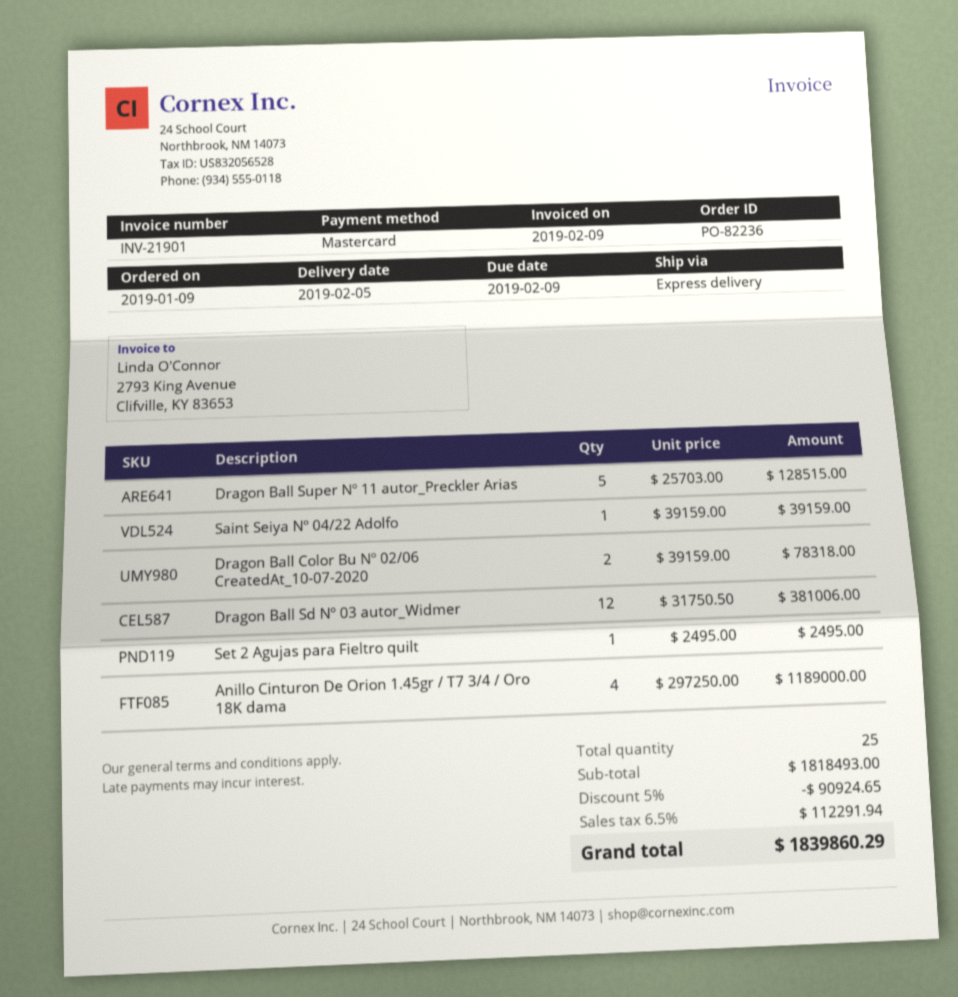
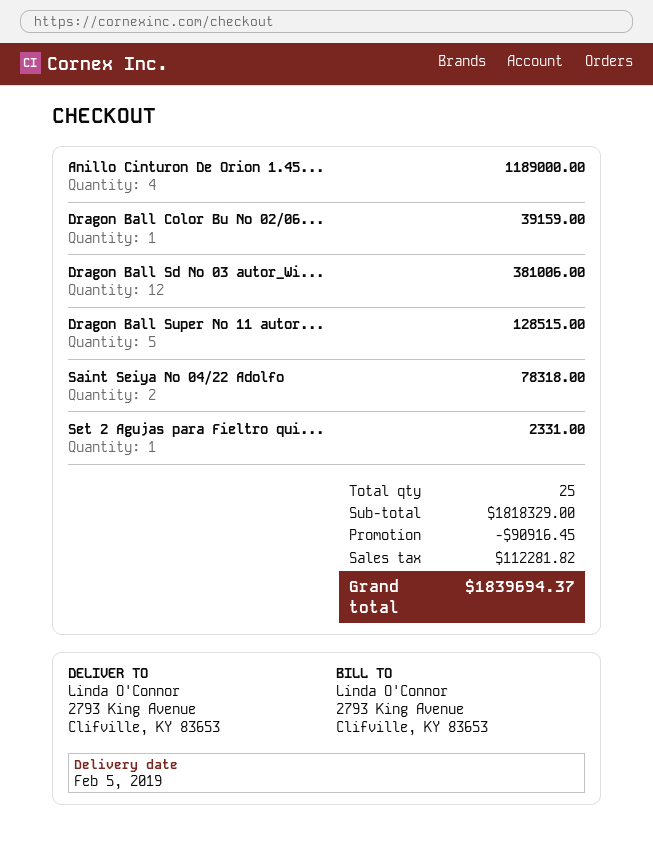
Saint Seiya Nº 04/22 Adolfo: 1 for 39159.00 -> 2 for 78318.00
Dragon Ball Color Bu Nº 02/06 CreatedAt_10-07-2020: 2 for 78318.00 -> 1 for 39159.00
Set 2 Agujas para Fieltro quilt: 1 for 2495.00 -> 1 for 2331.00
subtotal: 1818493.00 -> 1818329.00
discount: 90924.65 -> 90916.45
tax: 112291.94 -> 112281.82
total: 1839860.29 -> 1839694.37

